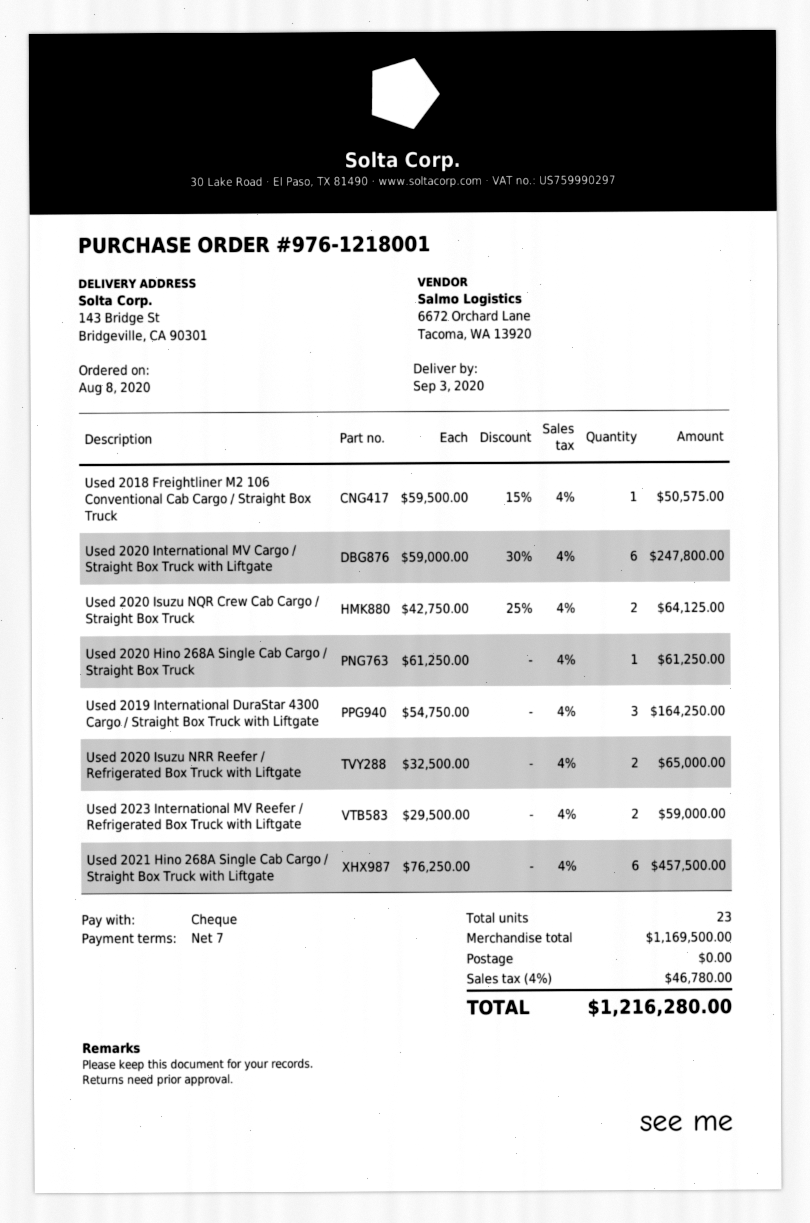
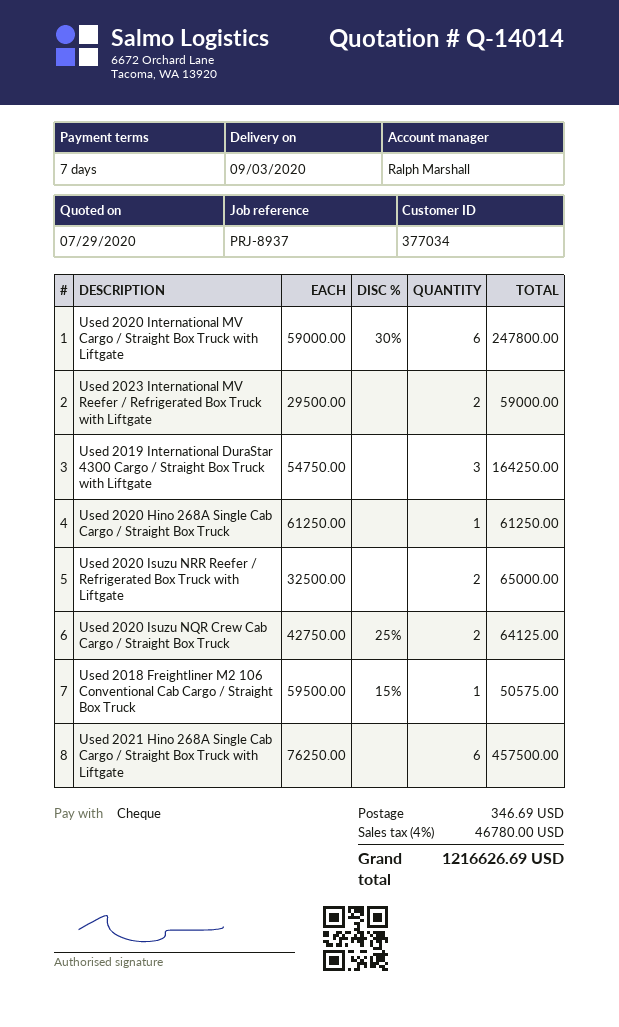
shipping: 0.00 -> 346.69
total: 1216280.00 -> 1216626.69

